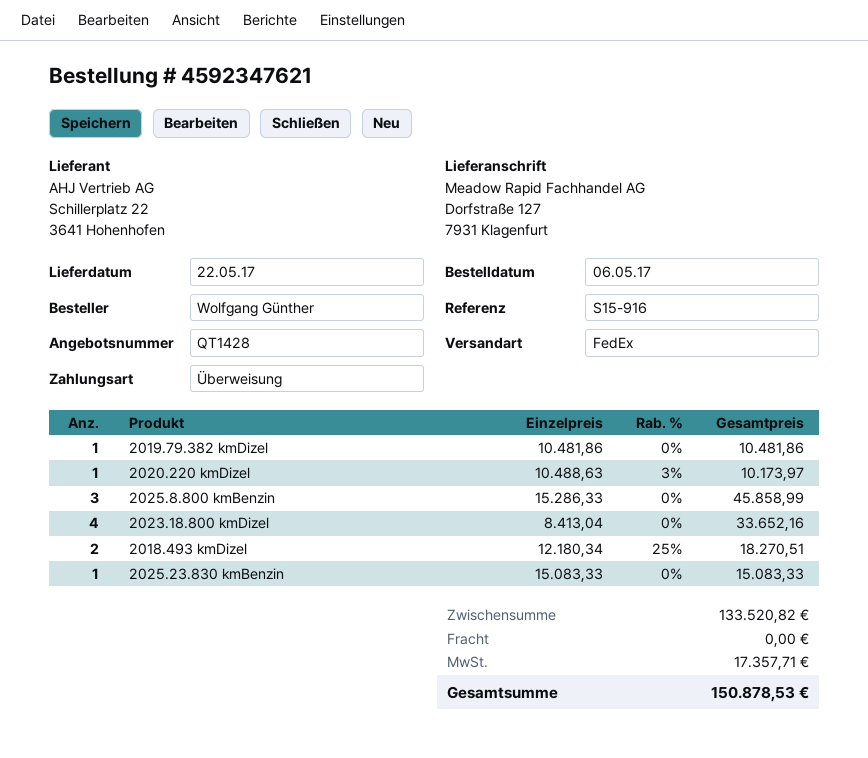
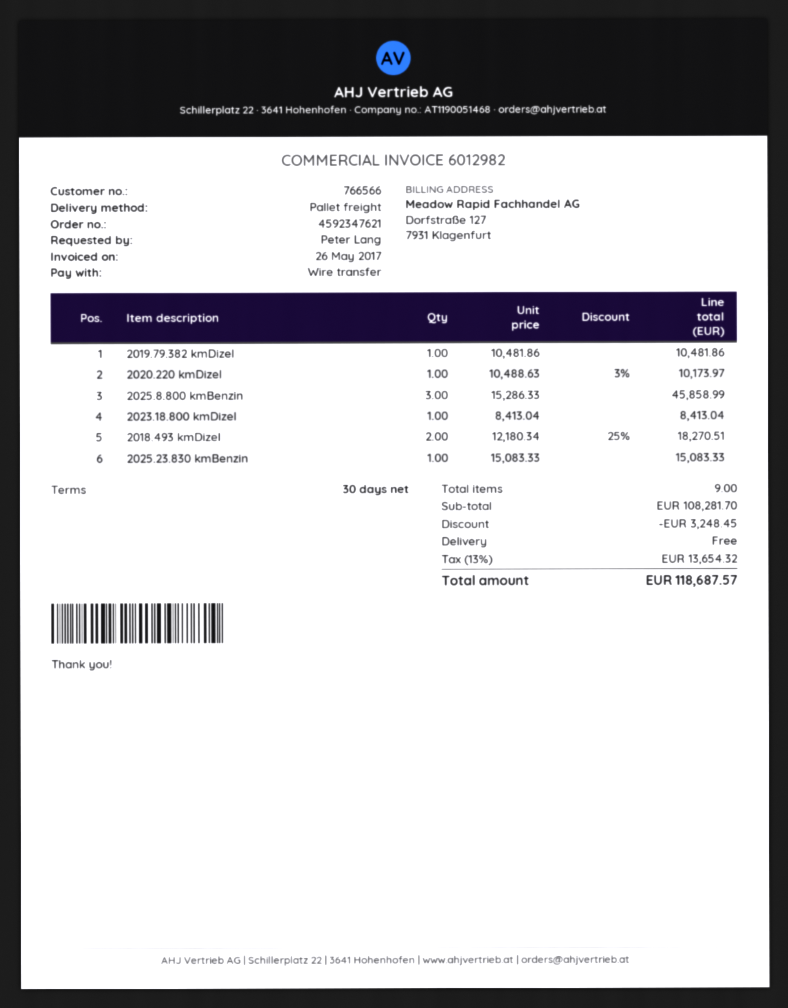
ordered by: Wolfgang Günther -> Peter Lang
shipping method: FedEx -> pallet freight
2023.18.800 kmDizel: 4 x 8413.04 = 33652.16 -> 1 x 8413.04 = 8413.04
subtotal: 133520.82 -> 108281.70
discount: none -> 3248.45
tax: 17357.71 -> 13654.32
total: 150878.53 -> 118687.57

